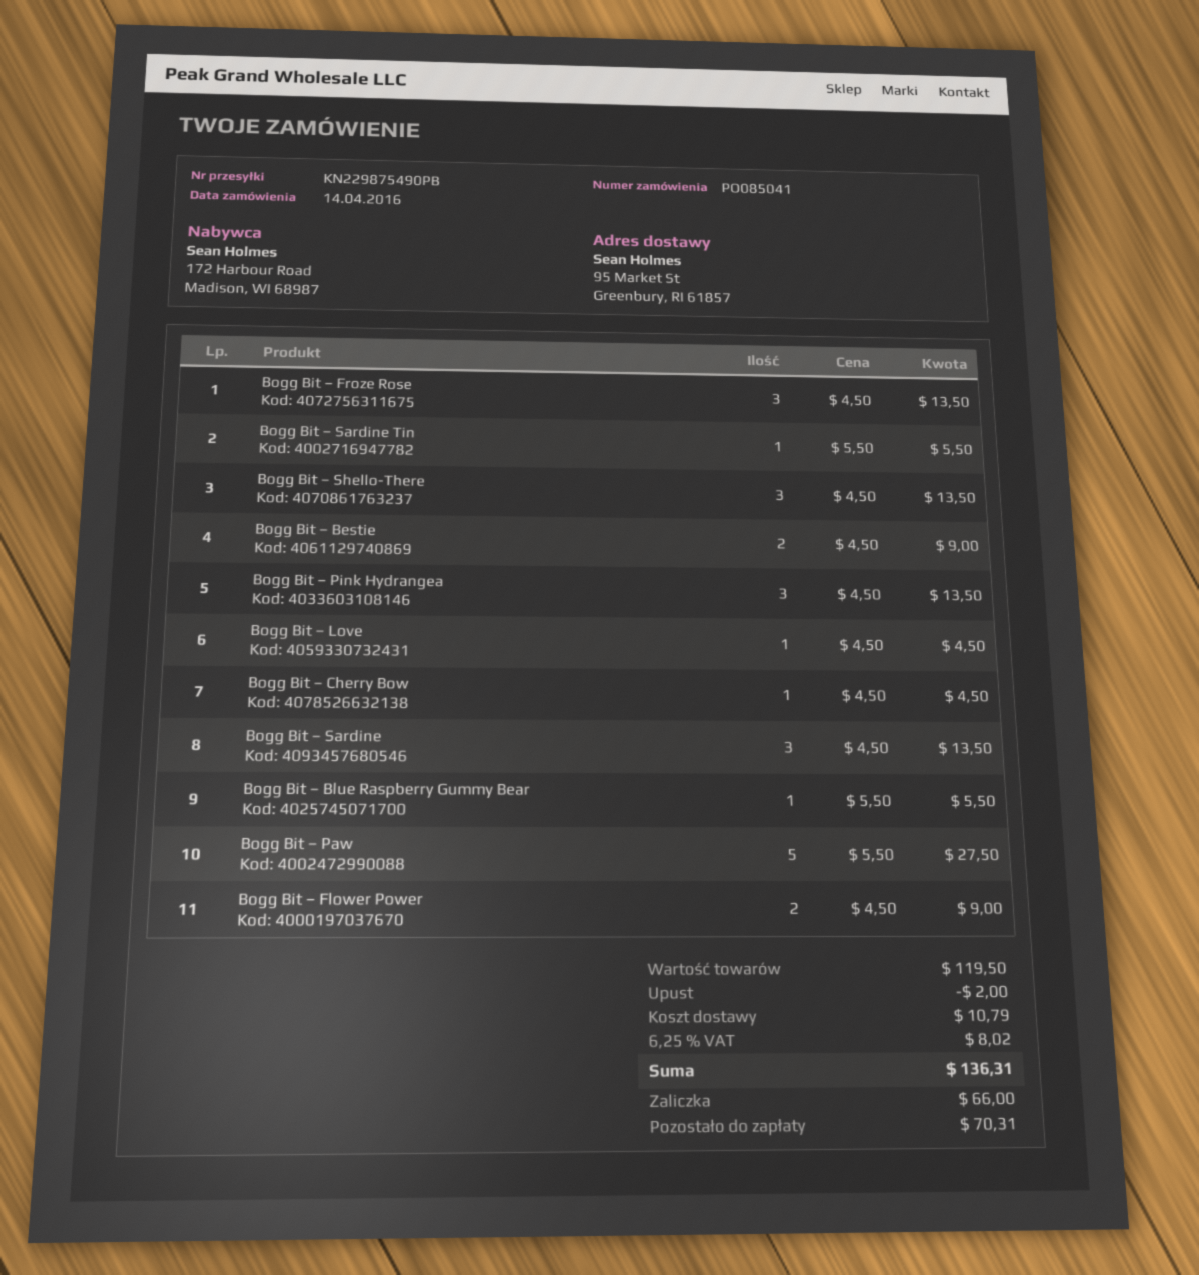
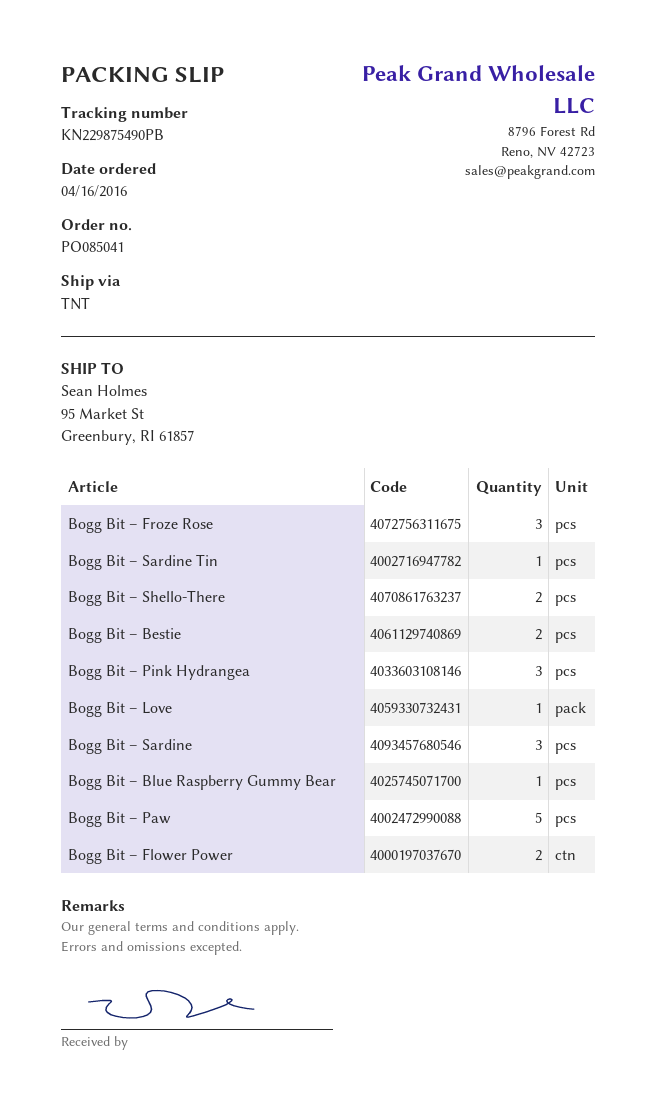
order date: 2016-04-14 -> 2016-04-16
Bogg Bit – Shello-There: 3 -> 2
Bogg Bit – Cherry Bow: 1 -> none

